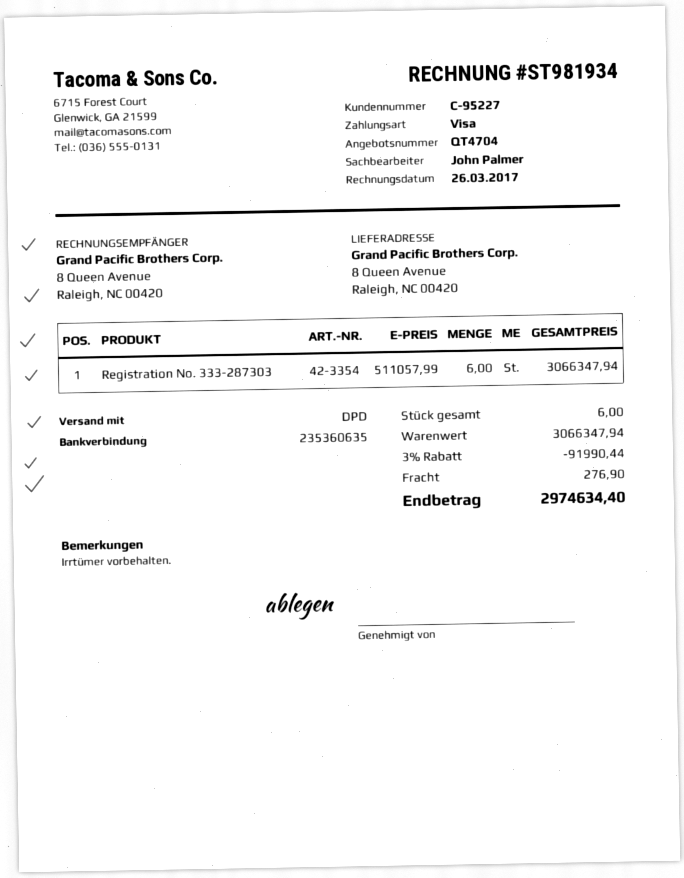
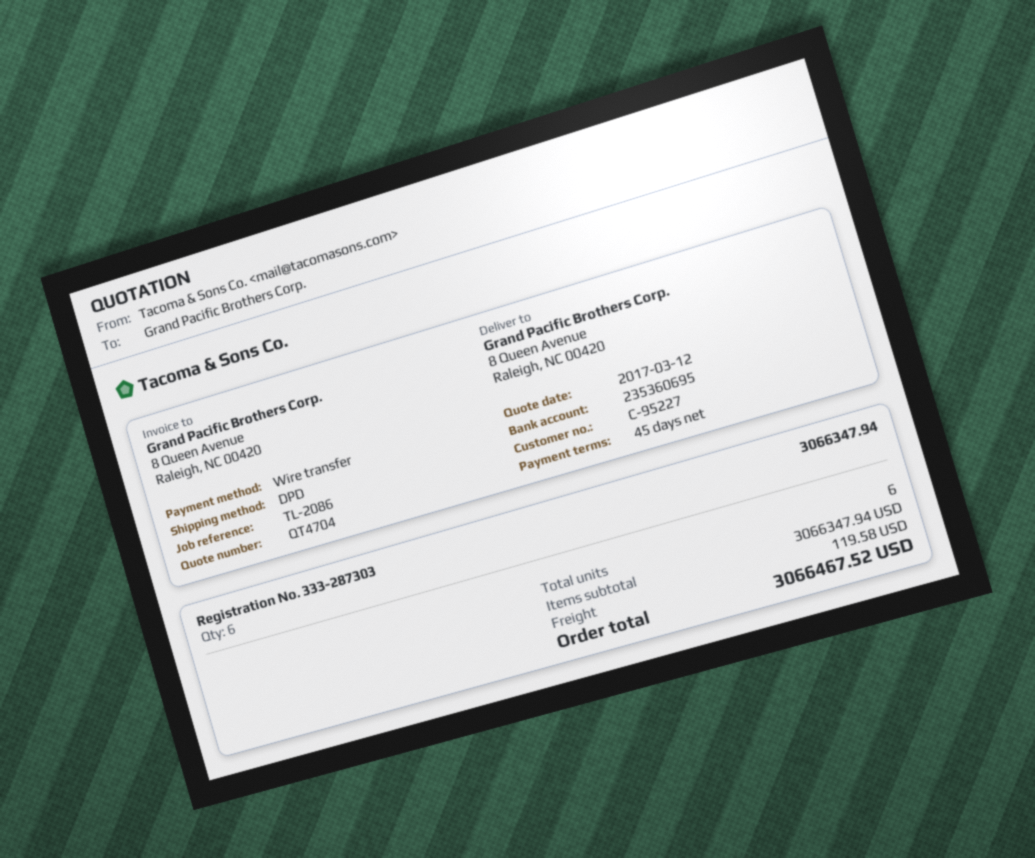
payment method: Visa -> bank transfer
bank account: 235360635 -> 235360695
discount: 3% = 91990.44 -> none
shipping: 276.90 -> 119.58
total: 2974634.40 -> 3066467.52

